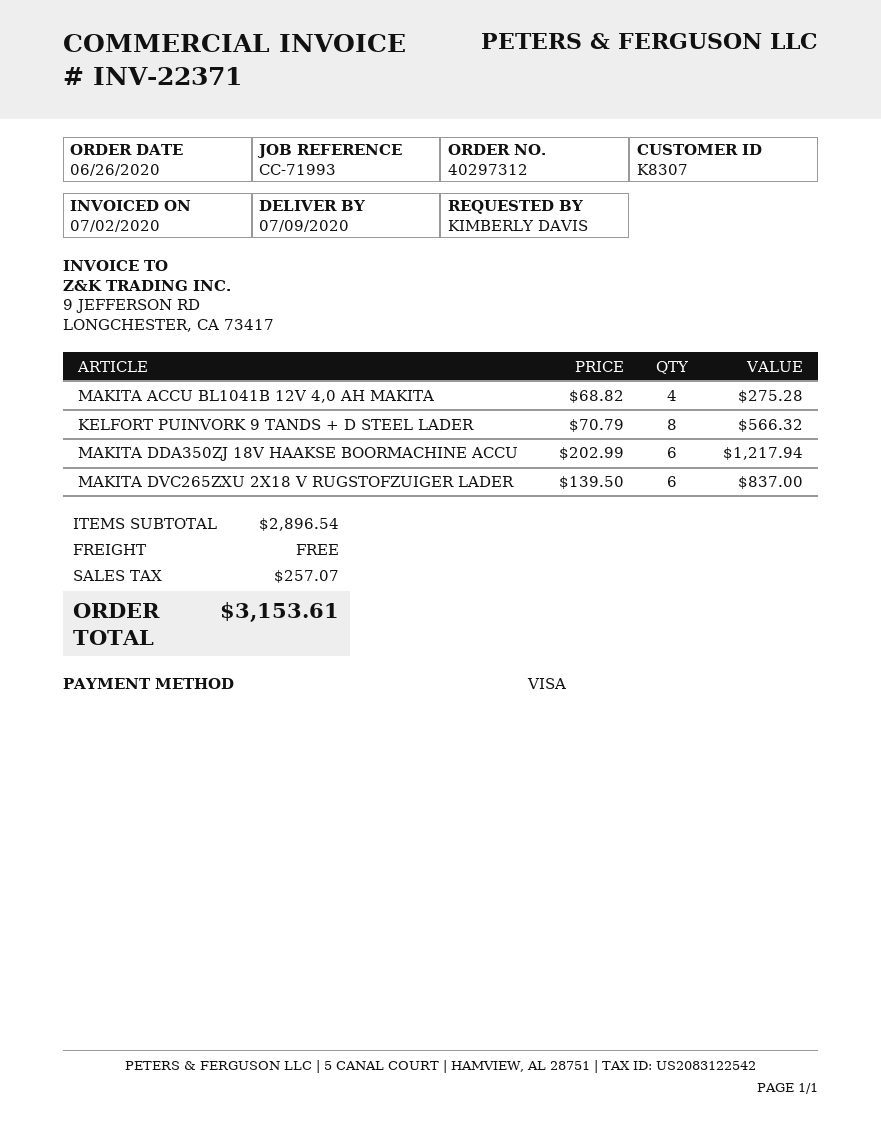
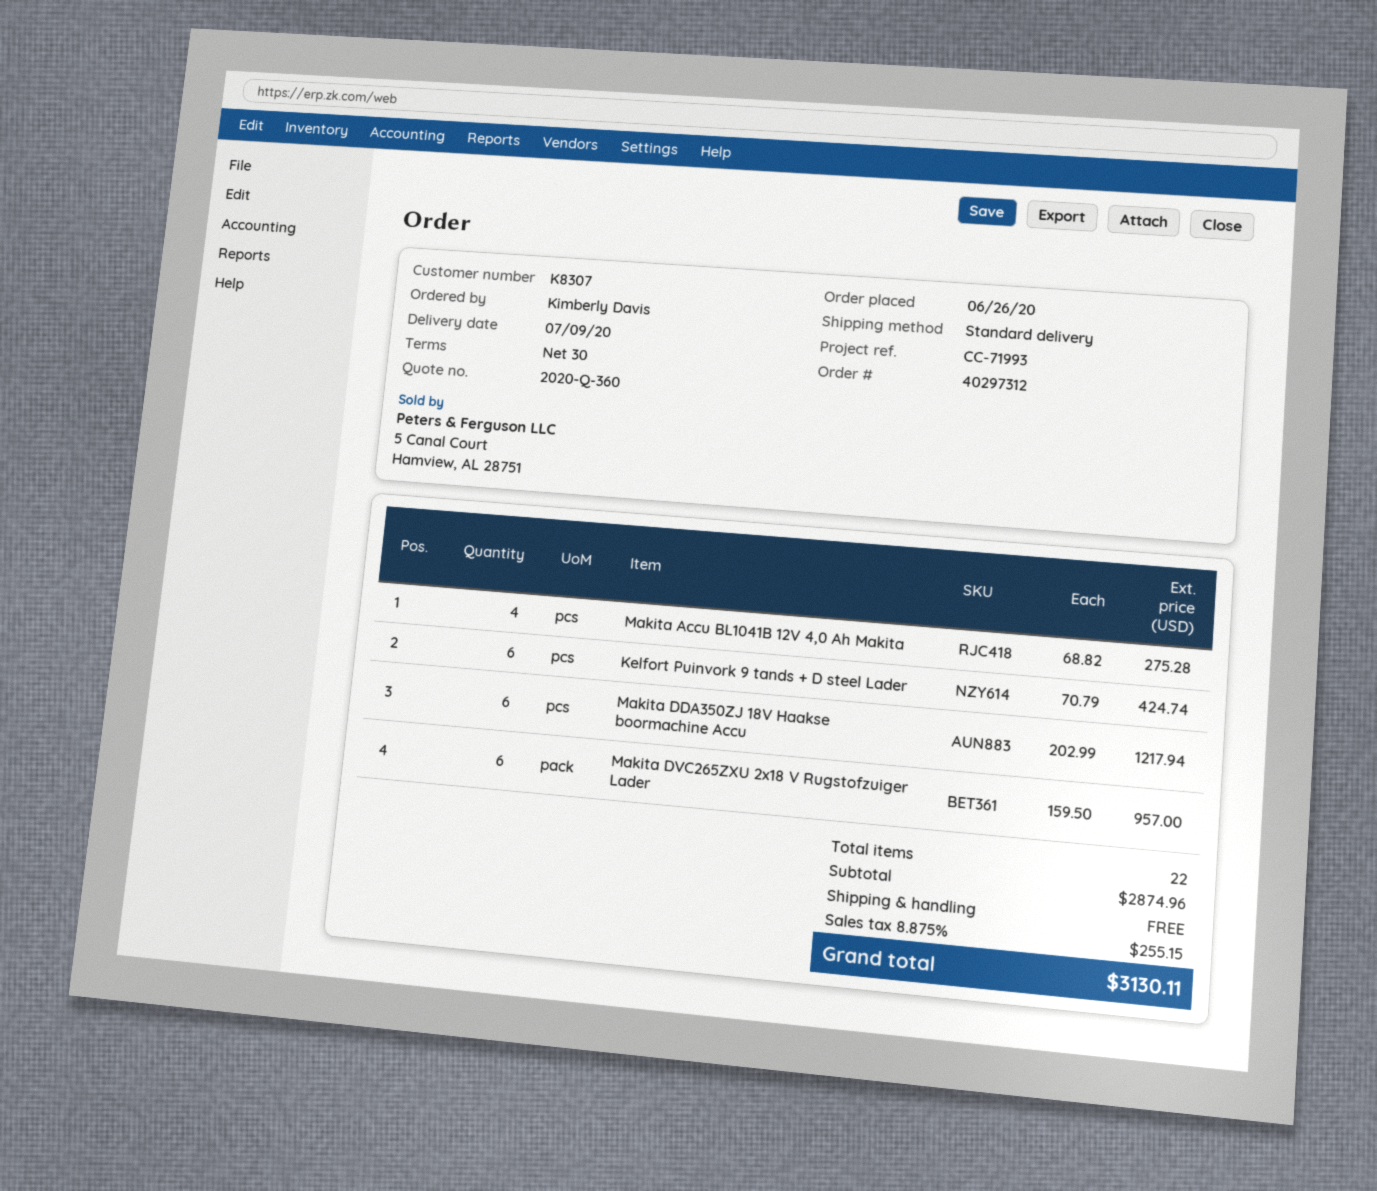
KELFORT PUINVORK 9 TANDS + D STEEL LADER: 8 x 70.79 = 566.32 -> 6 x 70.79 = 424.74
MAKITA DVC265ZXU 2X18 V RUGSTOFZUIGER LADER: 6 x 139.50 = 837.00 -> 6 x 159.50 = 957.00
subtotal: 2896.54 -> 2874.96
tax: 257.07 -> 255.15
total: 3153.61 -> 3130.11

